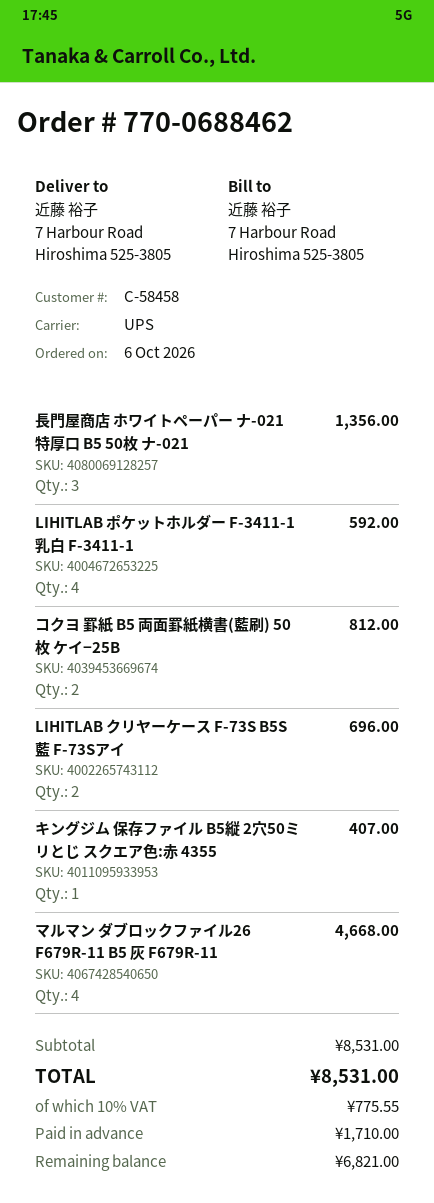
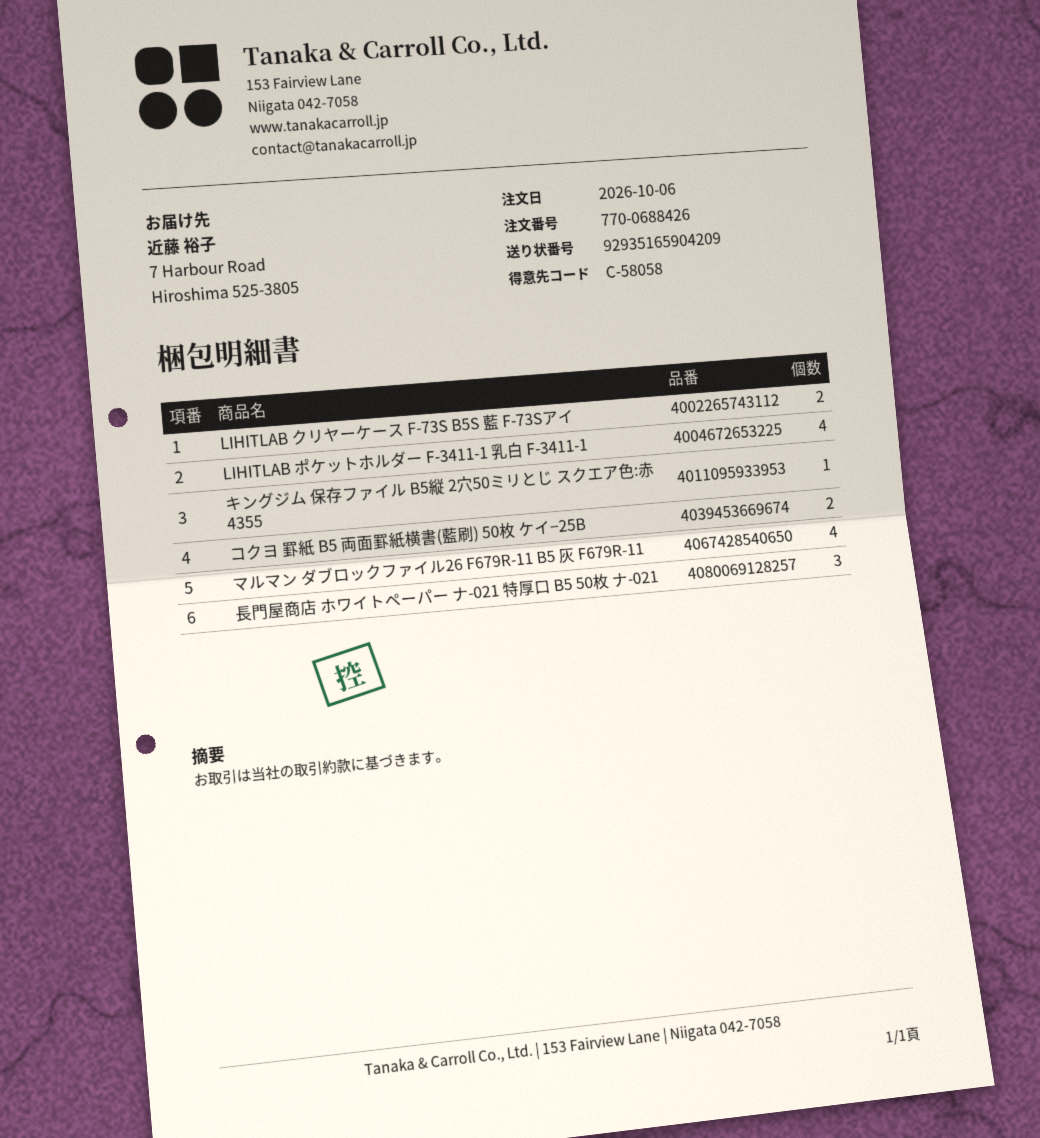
order number: 770-0688462 -> 770-0688426
customer number: C-58458 -> C-58058

